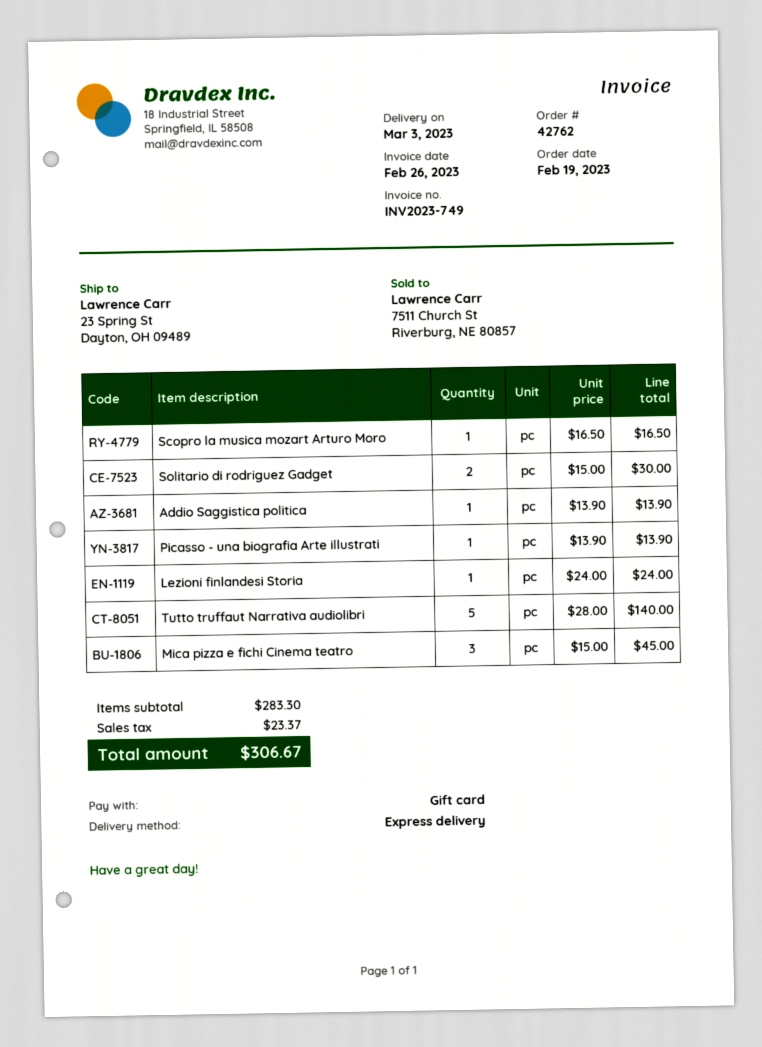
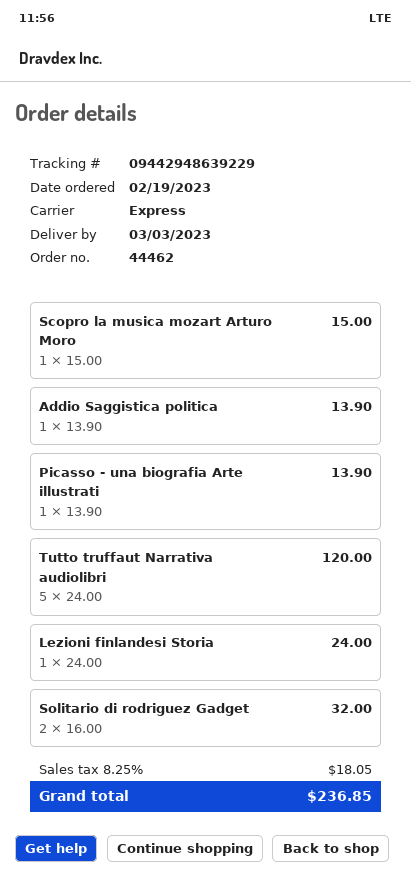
order number: 42762 -> 44462
Scopro la musica mozart Arturo Moro: 1 x 16.50 = 16.50 -> 1 x 15.00 = 15.00
Solitario di rodriguez Gadget: 2 x 15.00 = 30.00 -> 2 x 16.00 = 32.00
Tutto truffaut Narrativa audiolibri: 5 x 28.00 = 140.00 -> 5 x 24.00 = 120.00
Mica pizza e fichi Cinema teatro: 3 x 15.00 = 45.00 -> none
tax: 23.37 -> 18.05
total: 306.67 -> 236.85

